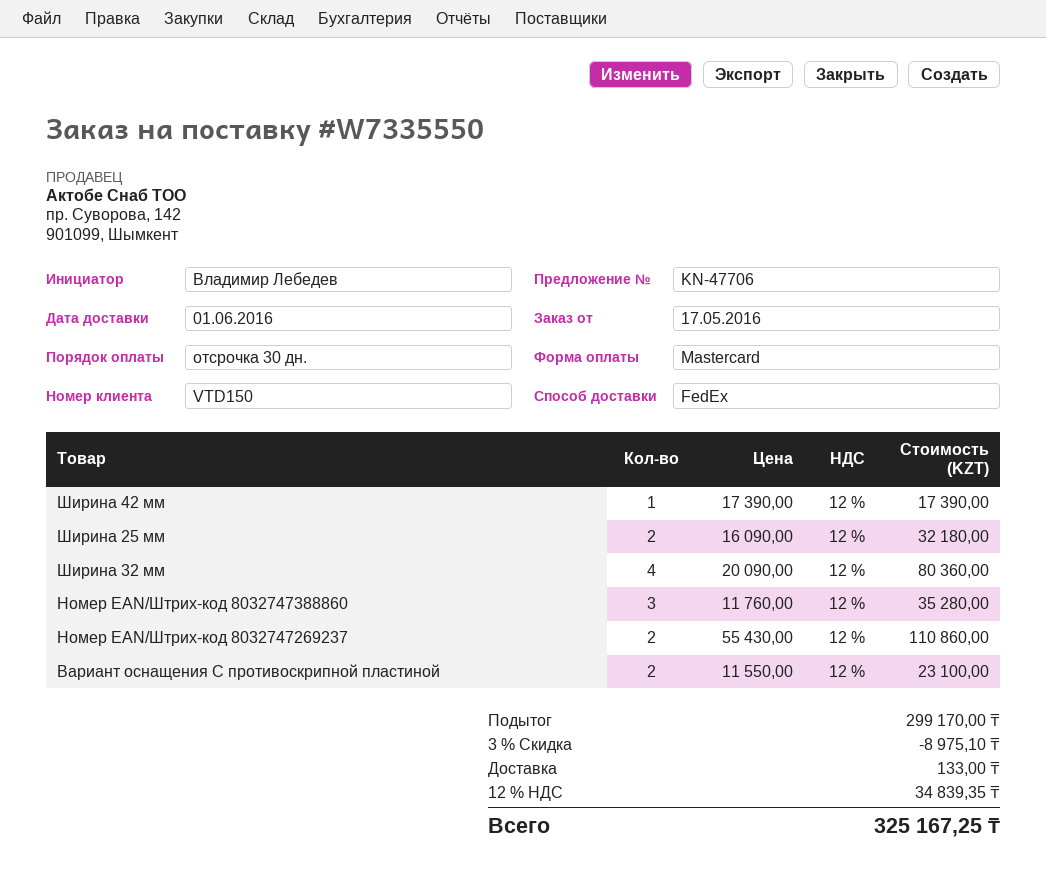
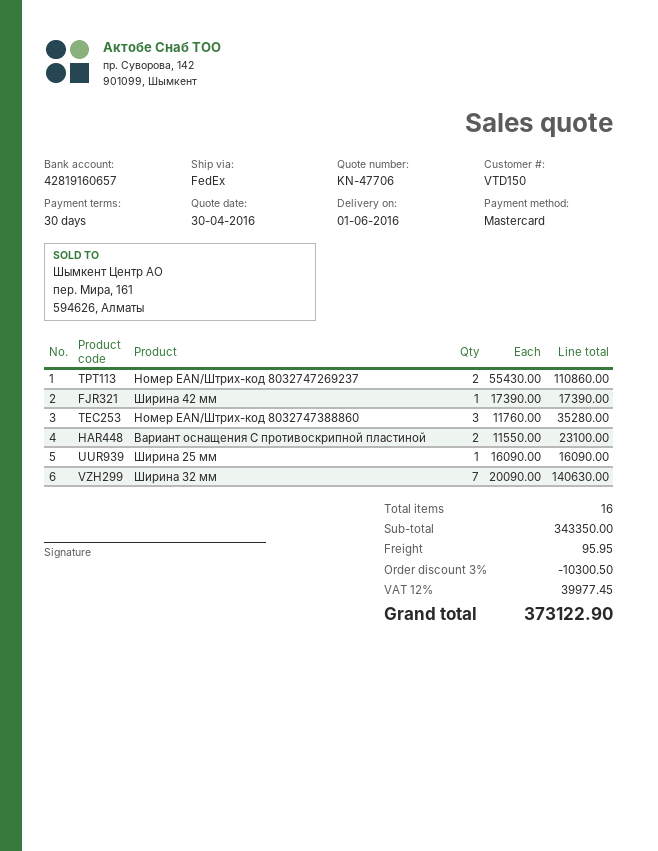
Ширина 25 мм: 2 x 16090.00 = 32180.00 -> 1 x 16090.00 = 16090.00
Ширина 32 мм: 4 x 20090.00 = 80360.00 -> 7 x 20090.00 = 140630.00
subtotal: 299170.00 -> 343350.00
discount: 3% = 8975.10 -> 3% = 10300.50
shipping: 133.00 -> 95.95
tax: 12% = 34839.35 -> 12% = 39977.45
total: 325167.25 -> 373122.90

